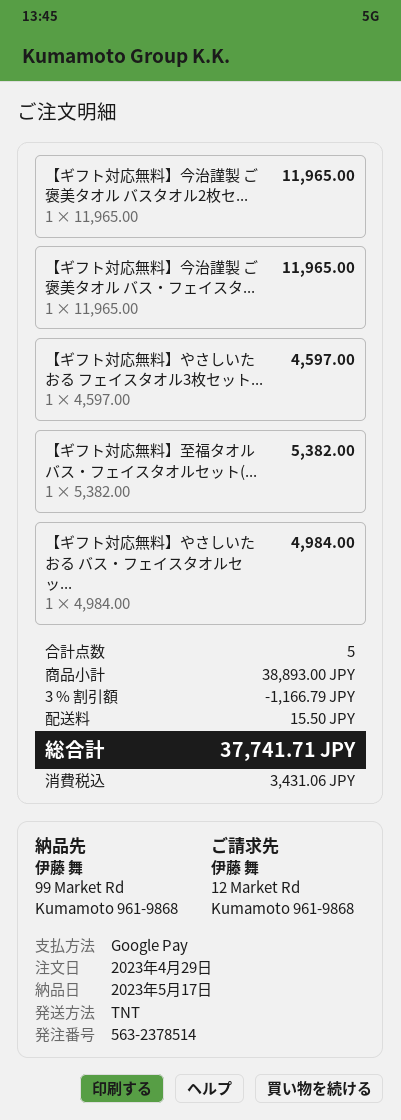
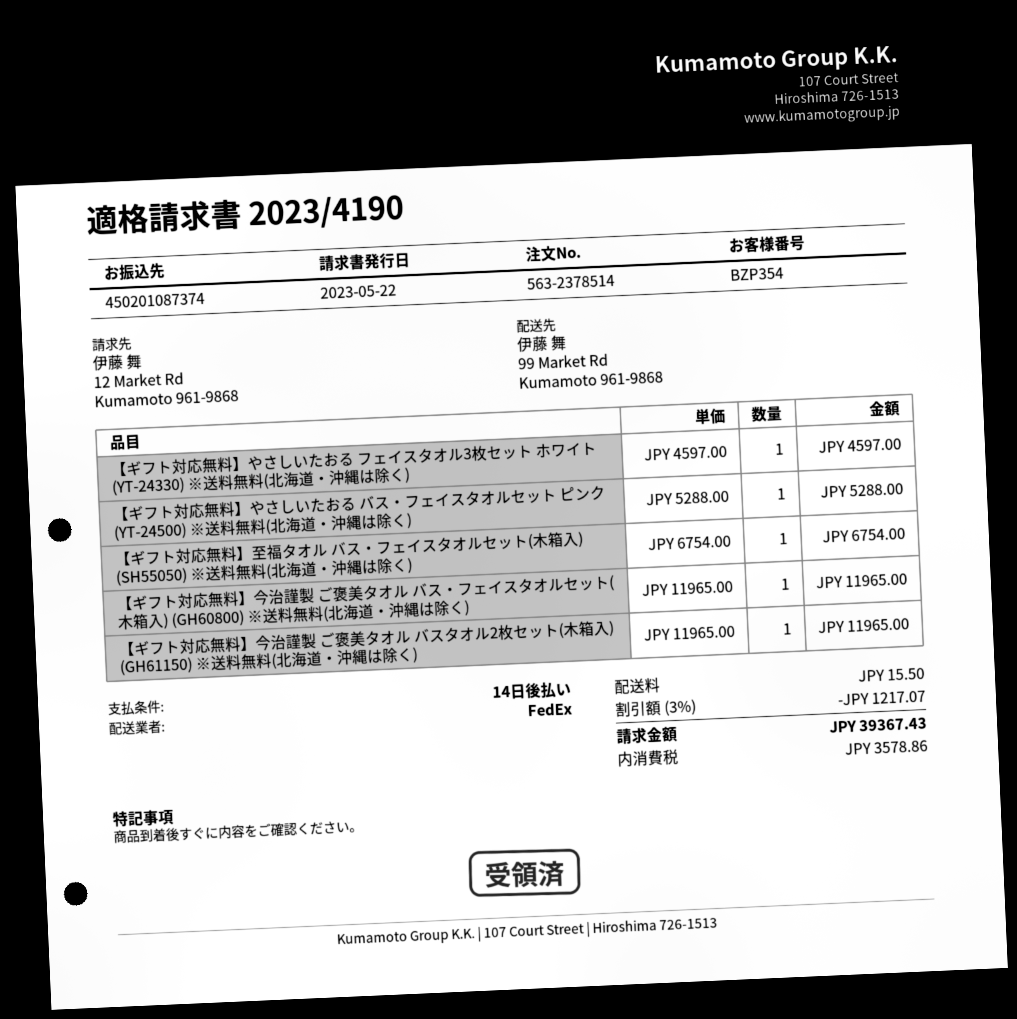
shipping method: TNT -> FedEx
【ギフト対応無料】至福タオル バス・フェイスタオルセット(...: 1 x 5382.00 = 5382.00 -> 1 x 6754.00 = 6754.00
【ギフト対応無料】やさしいたおる バス・フェイスタオルセッ...: 1 x 4984.00 = 4984.00 -> 1 x 5288.00 = 5288.00
discount: 3% = 1166.79 -> 3% = 1217.07
tax: 3431.06 -> 3578.86
total: 37741.71 -> 39367.43

